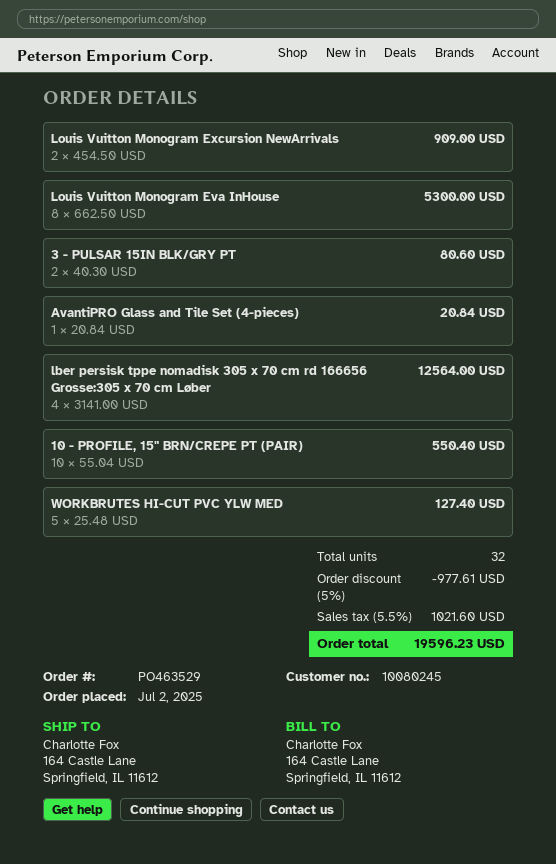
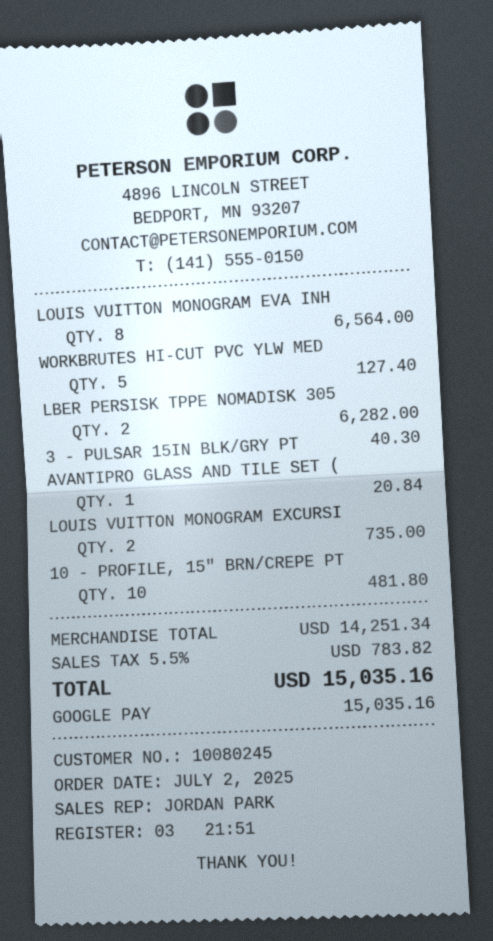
Louis Vuitton Monogram Excursion NewArrivals: 2 for 909.00 -> 2 for 735.00
Louis Vuitton Monogram Eva InHouse: 8 for 5300.00 -> 8 for 6564.00
3 - PULSAR 15IN BLK/GRY PT: 2 for 80.60 -> 1 for 40.30
lber persisk tppe nomadisk 305 x 70 cm rd 166656 Grosse:305 x 70 cm Løber: 4 for 12564.00 -> 2 for 6282.00
10 - PROFILE, 15" BRN/CREPE PT (PAIR): 10 for 550.40 -> 10 for 481.80
discount: 5% = 977.61 -> none
tax: 5.5% = 1021.60 -> 5.5% = 783.82
total: 19596.23 -> 15035.16

